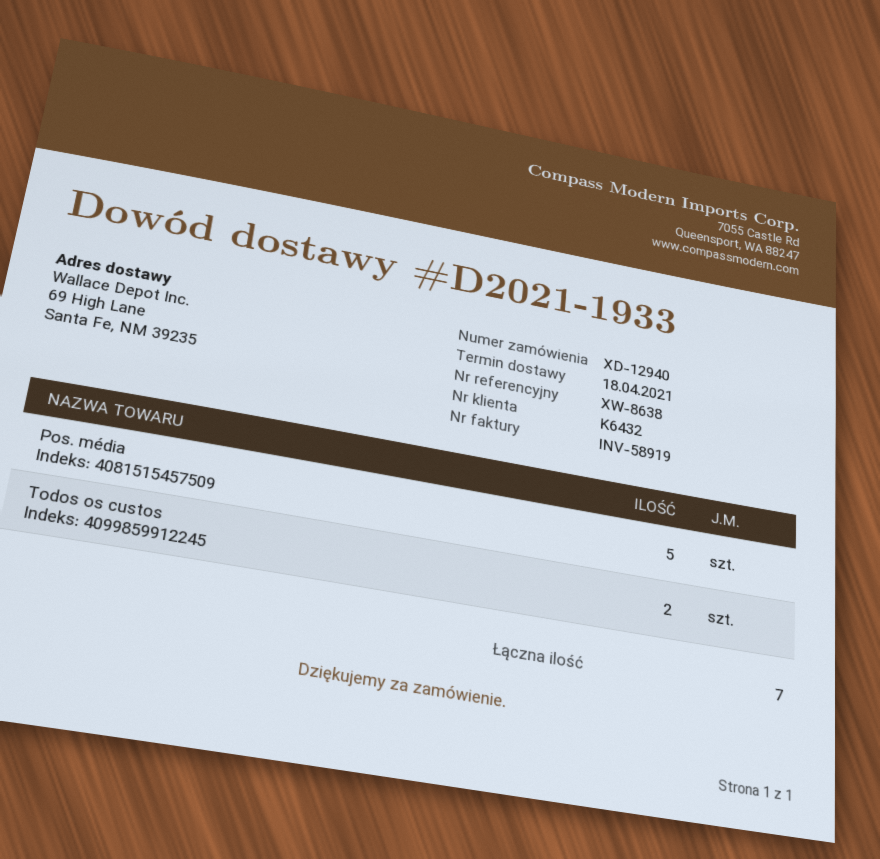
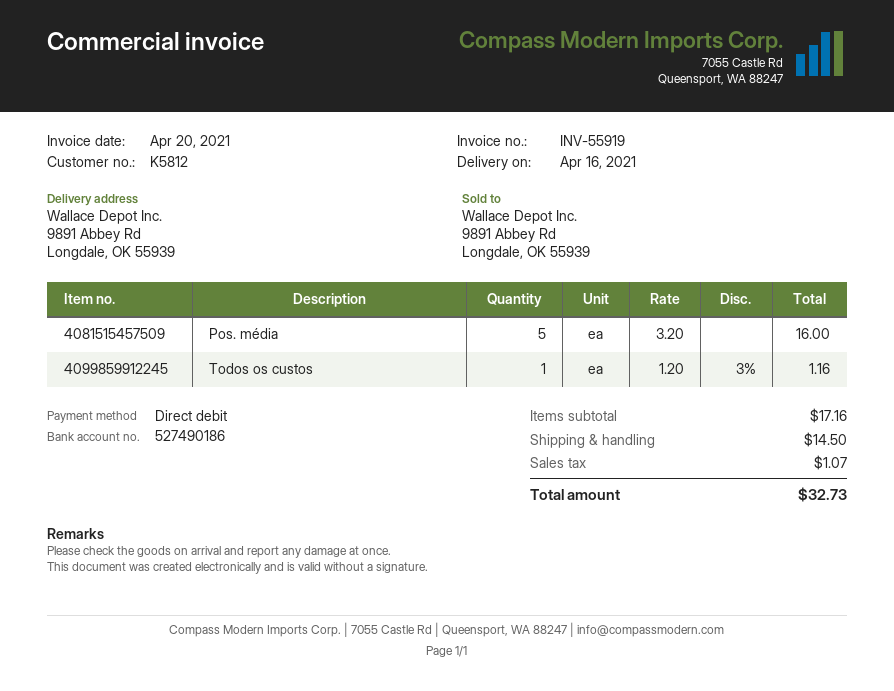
delivery date: 2021-04-18 -> 2021-04-16
invoice number: INV-58919 -> INV-55919
customer number: K6432 -> K5812
ship to: 69 High Lane, Santa Fe, NM 39235 -> 9891 Abbey Rd, Longdale, OK 55939
Todos os custos: 2 -> 1

